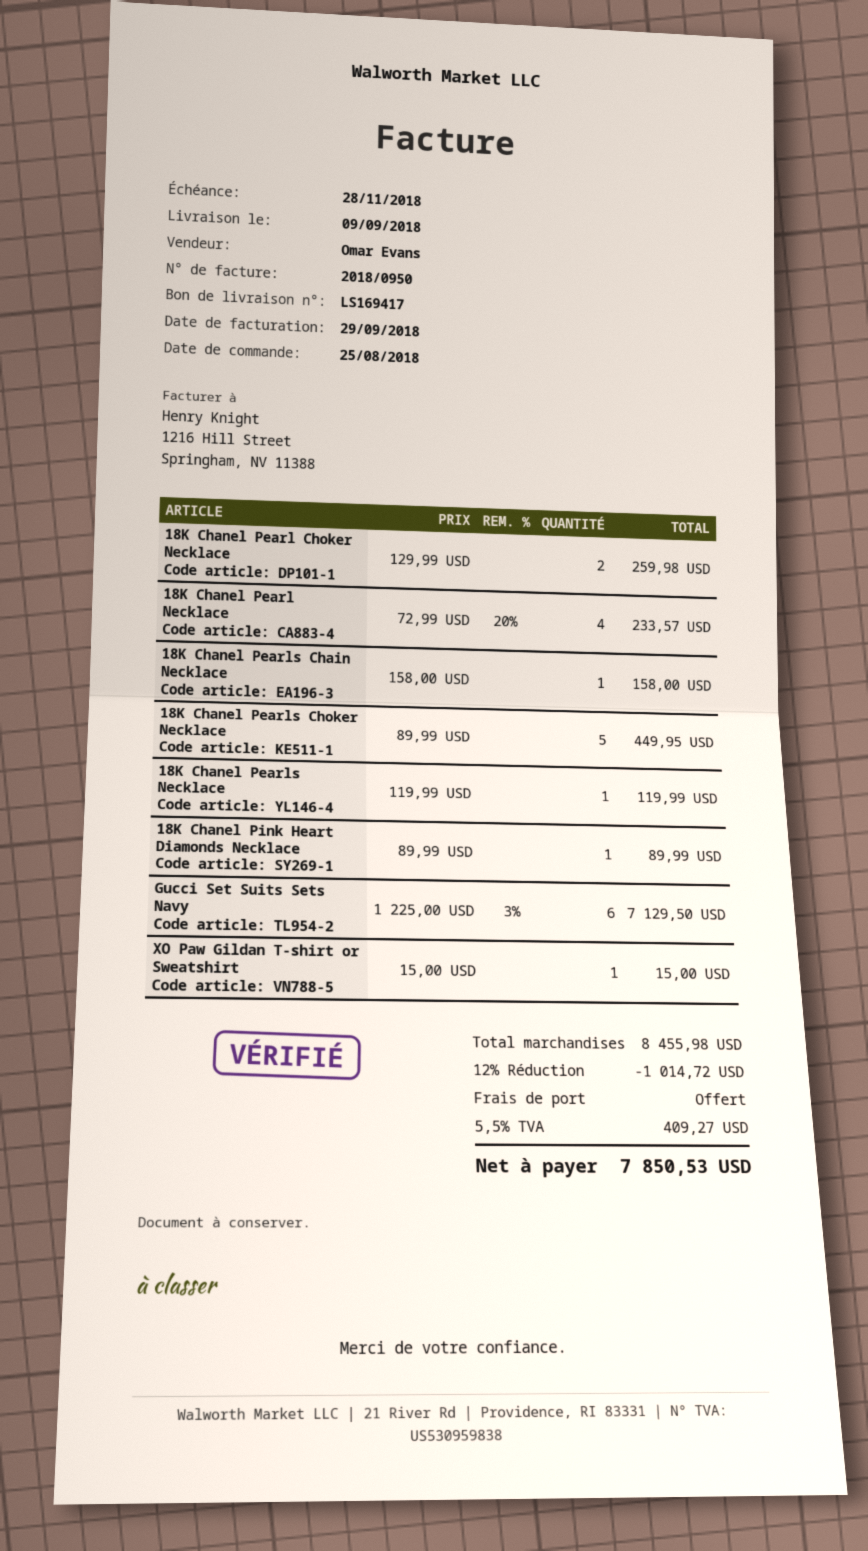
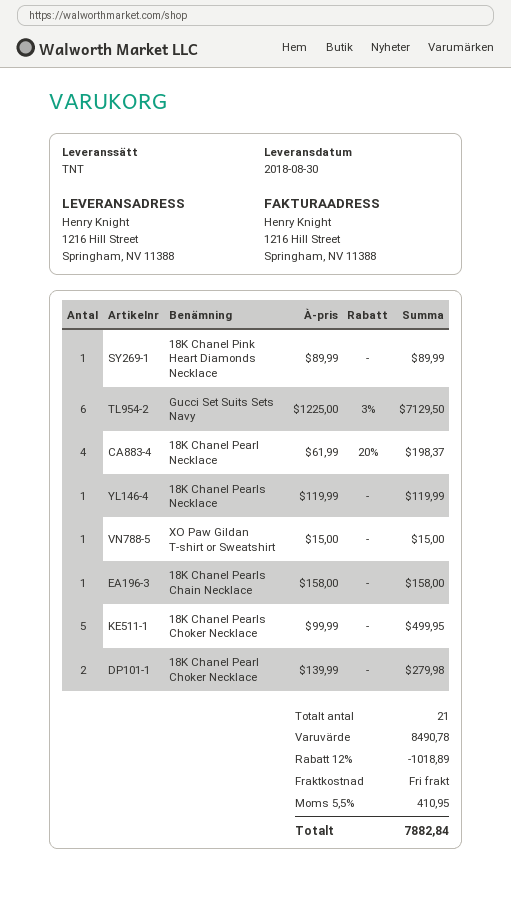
delivery date: 2018-09-09 -> 2018-08-30
18K Chanel Pearl Choker Necklace: 2 x 129.99 = 259.98 -> 2 x 139.99 = 279.98
18K Chanel Pearl Necklace: 4 x 72.99 - 20% = 233.57 -> 4 x 61.99 - 20% = 198.37
18K Chanel Pearls Choker Necklace: 5 x 89.99 = 449.95 -> 5 x 99.99 = 499.95
subtotal: 8455.98 -> 8490.78
discount: 12% = 1014.72 -> 12% = 1018.89
tax: 5.5% = 409.27 -> 5.5% = 410.95
total: 7850.53 -> 7882.84

